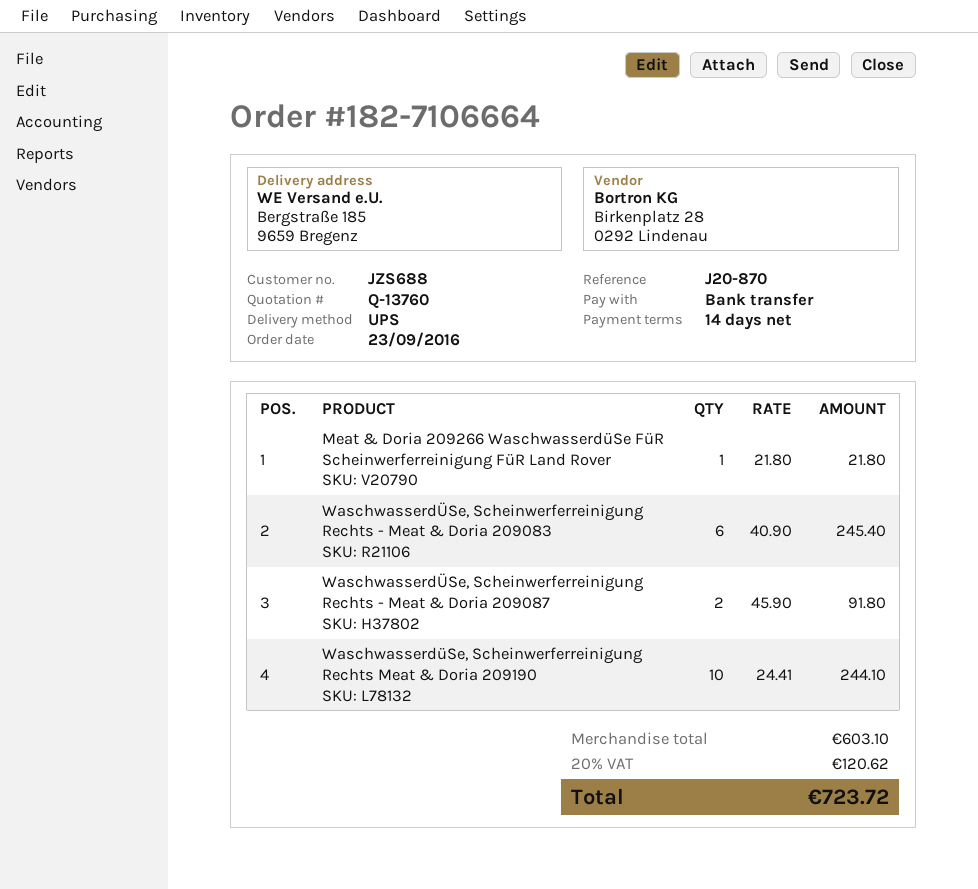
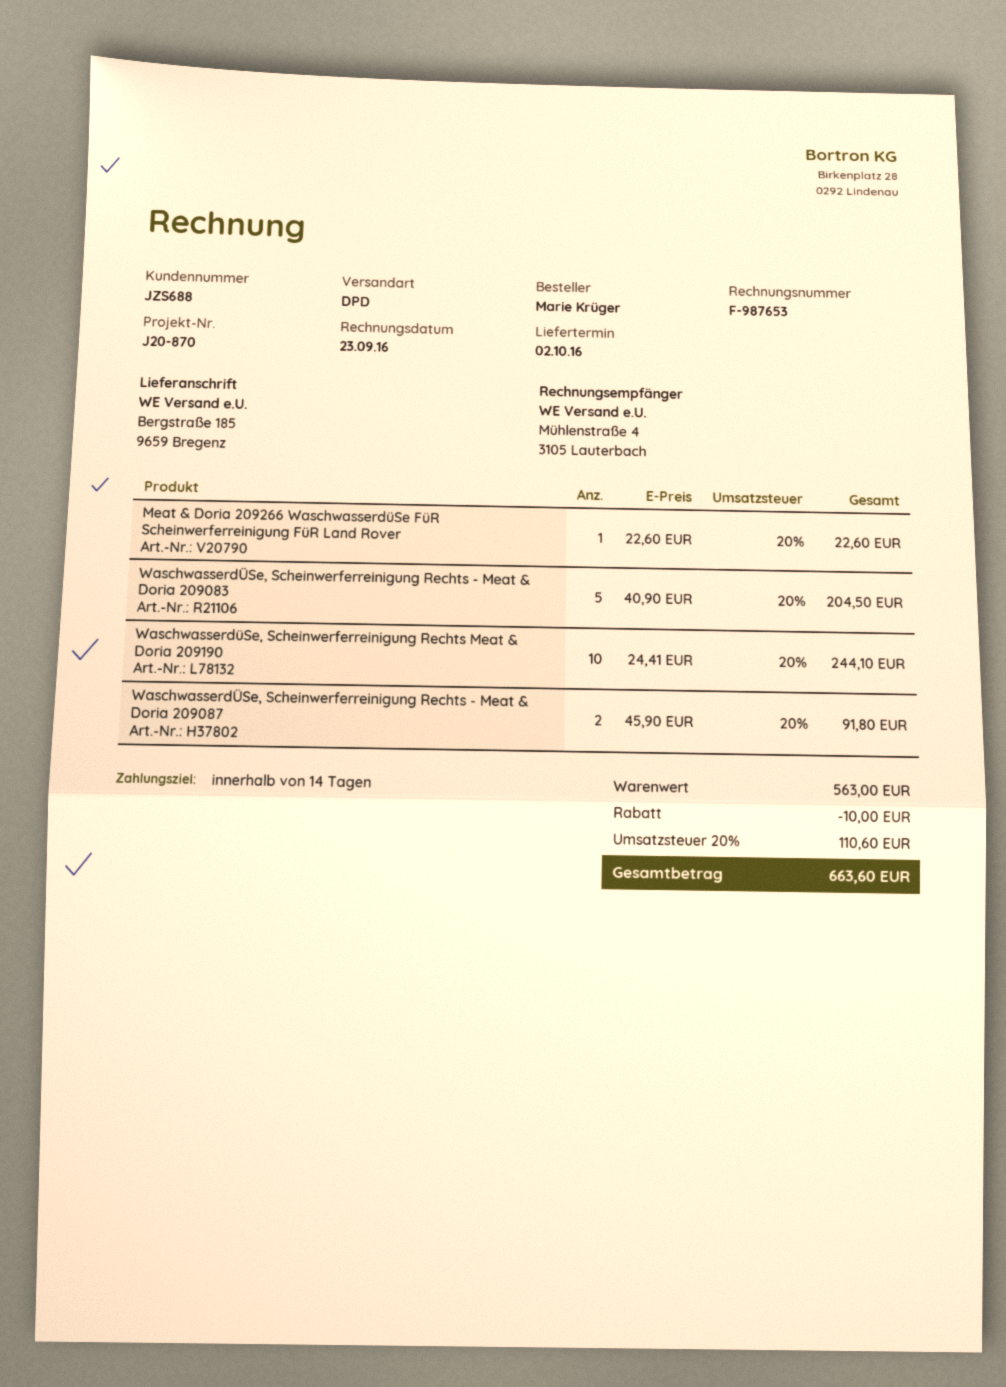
shipping method: UPS -> DPD
Meat & Doria 209266 WaschwasserdüSe FüR Scheinwerferreinigung FüR Land Rover: 1 x 21.80 = 21.80 -> 1 x 22.60 = 22.60
WaschwasserdÜSe, Scheinwerferreinigung Rechts - Meat & Doria 209083: 6 x 40.90 = 245.40 -> 5 x 40.90 = 204.50
subtotal: 603.10 -> 563.00
discount: none -> 10.00
tax: 20% = 120.62 -> 20% = 110.60
total: 723.72 -> 663.60

